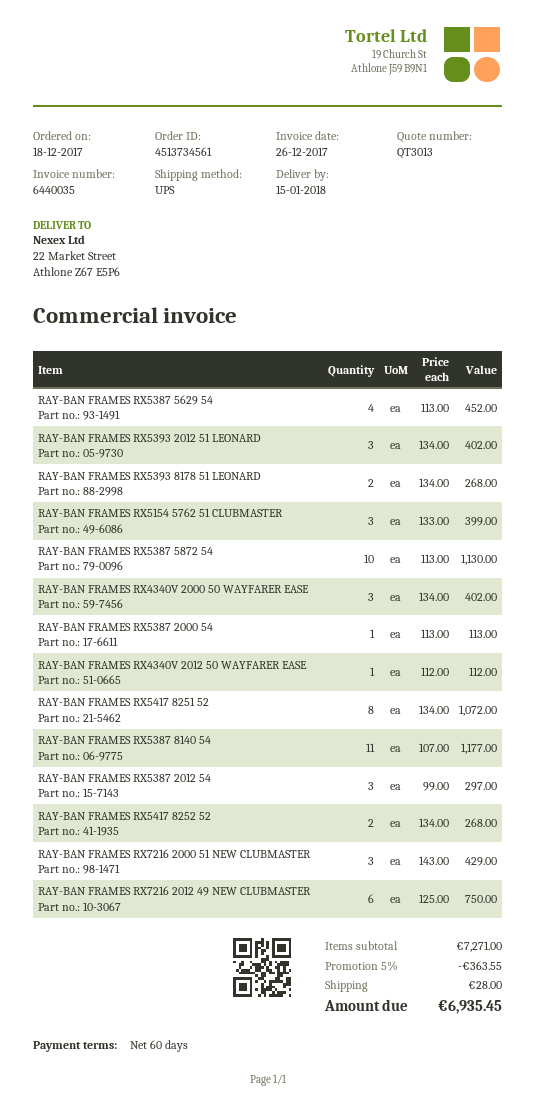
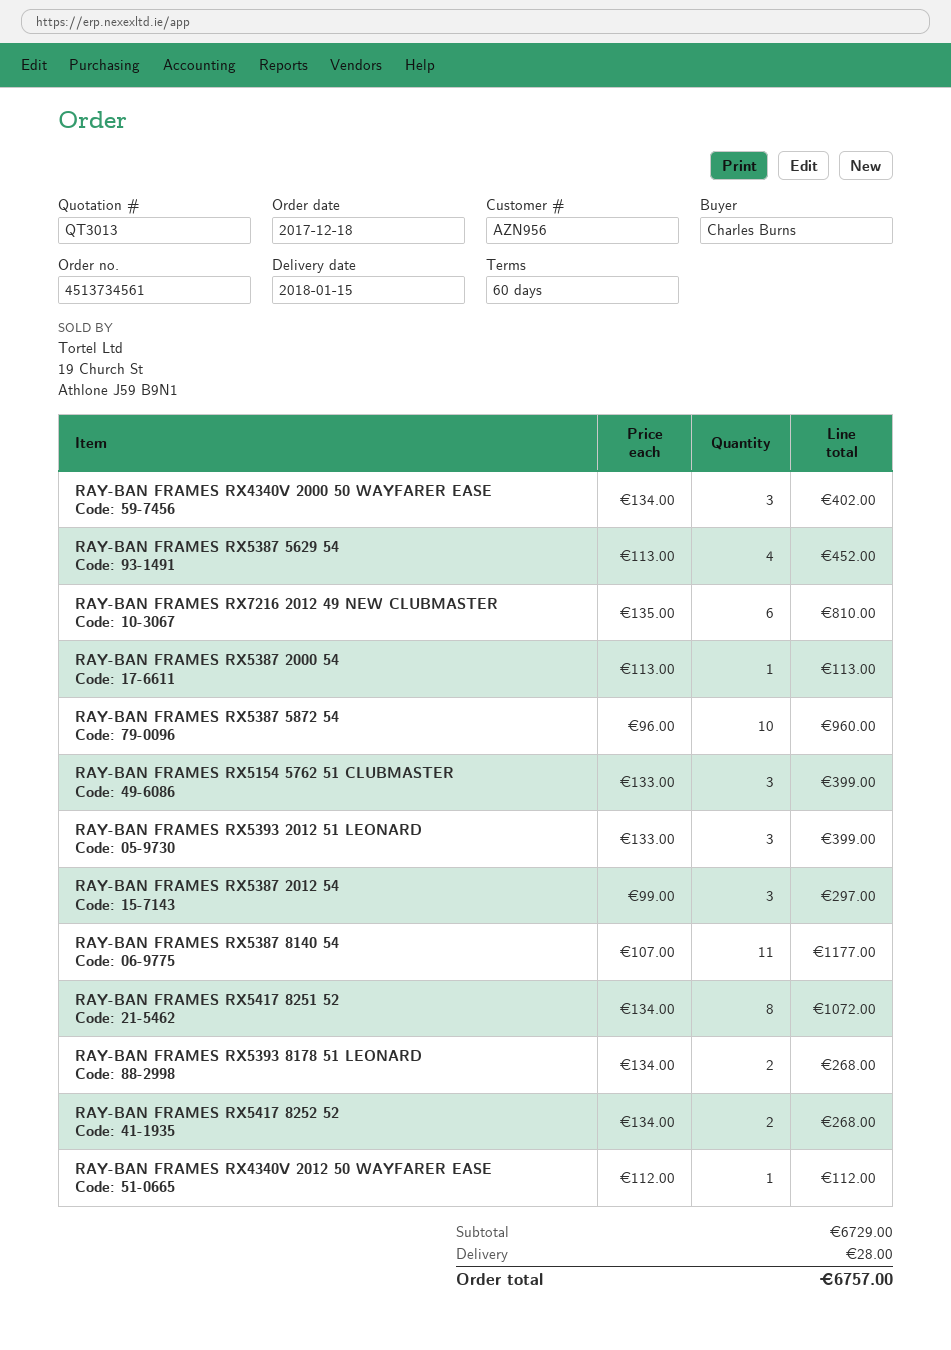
RAY-BAN FRAMES RX5393 2012 51 LEONARD: 3 x 134.00 = 402.00 -> 3 x 133.00 = 399.00
RAY-BAN FRAMES RX5387 5872 54: 10 x 113.00 = 1130.00 -> 10 x 96.00 = 960.00
RAY-BAN FRAMES RX7216 2000 51 NEW CLUBMASTER: 3 x 143.00 = 429.00 -> none
RAY-BAN FRAMES RX7216 2012 49 NEW CLUBMASTER: 6 x 125.00 = 750.00 -> 6 x 135.00 = 810.00
subtotal: 7271.00 -> 6729.00
discount: 5% = 363.55 -> none
total: 6935.45 -> 6757.00

